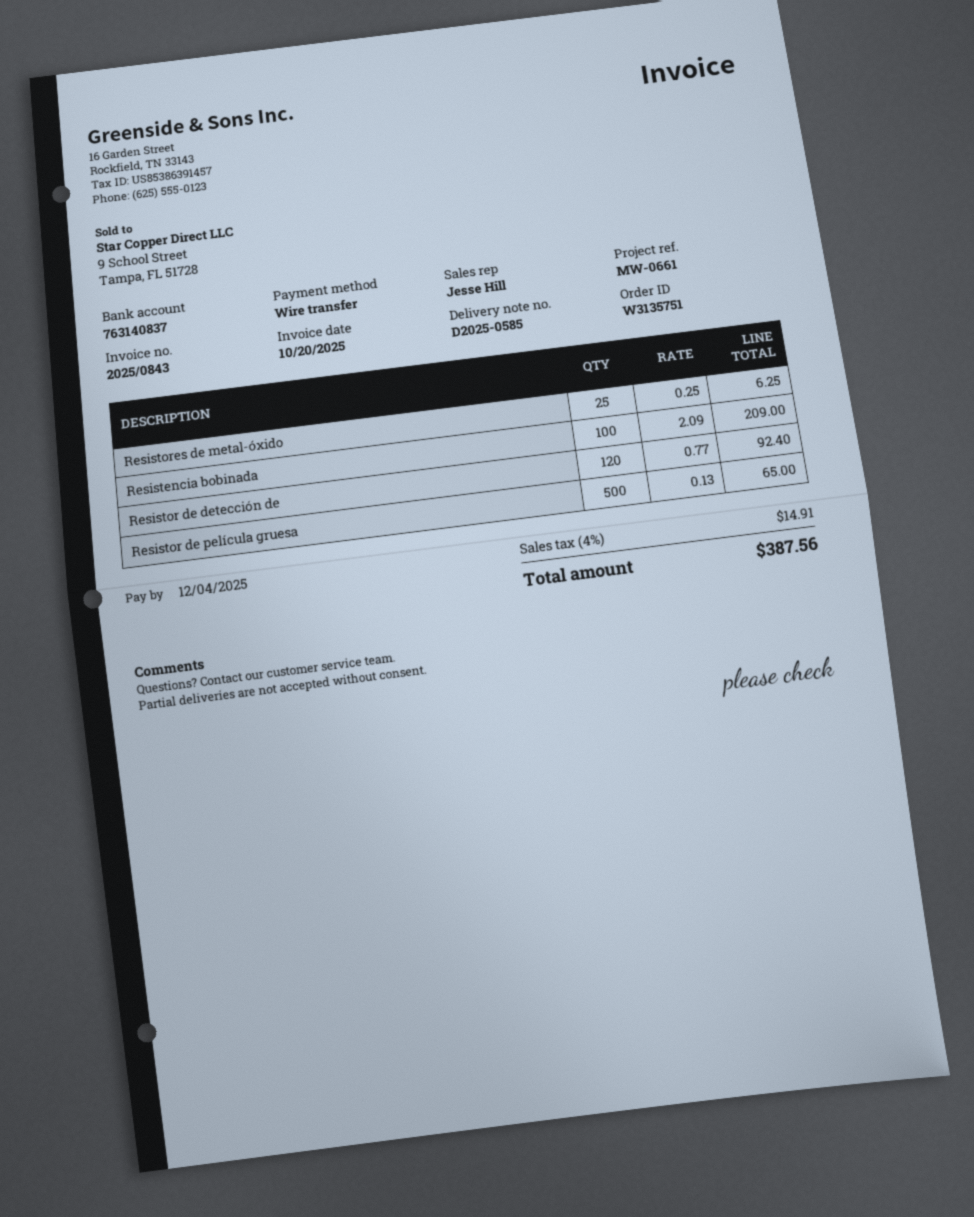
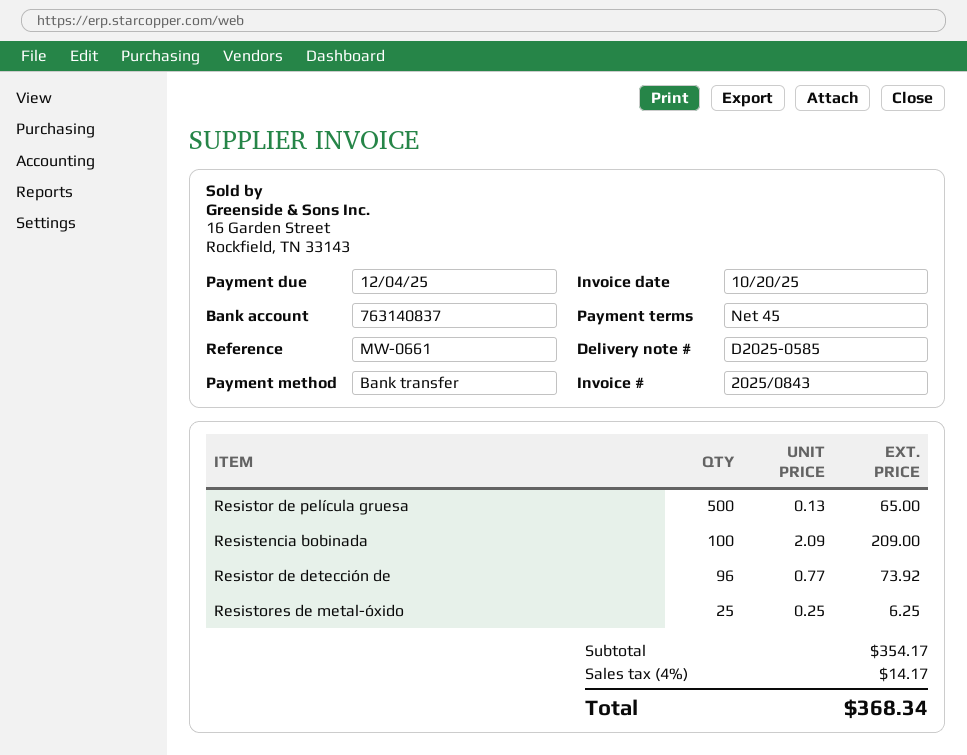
Resistor de detección de: 120 x 0.77 = 92.40 -> 96 x 0.77 = 73.92
tax: 4% = 14.91 -> 4% = 14.17
total: 387.56 -> 368.34

